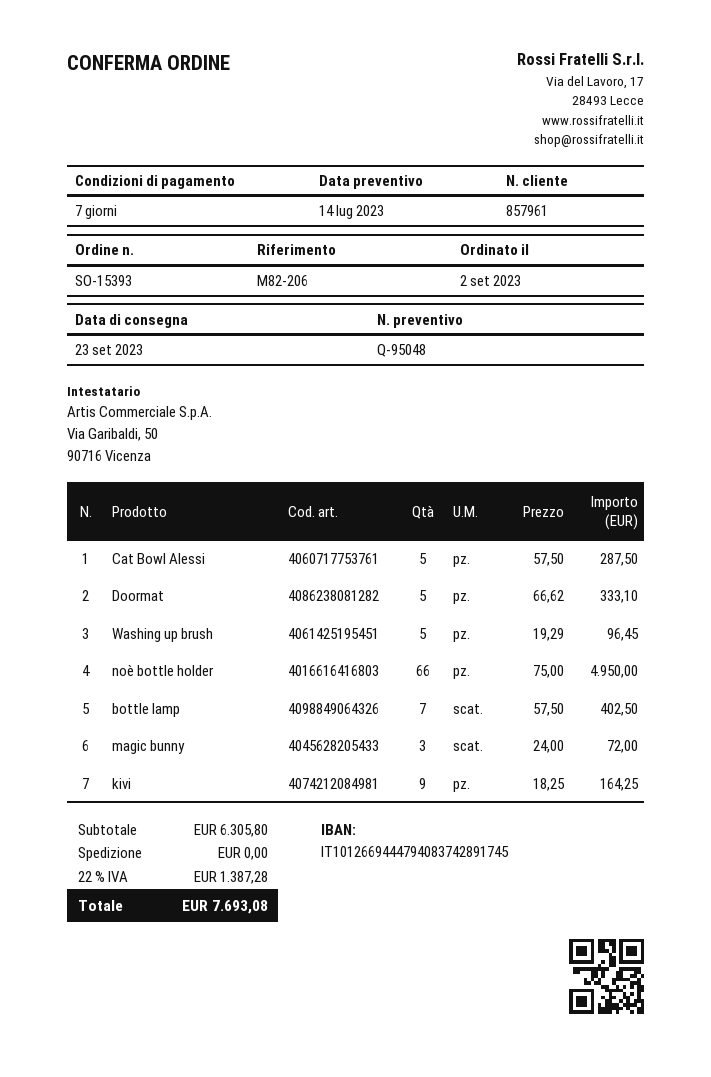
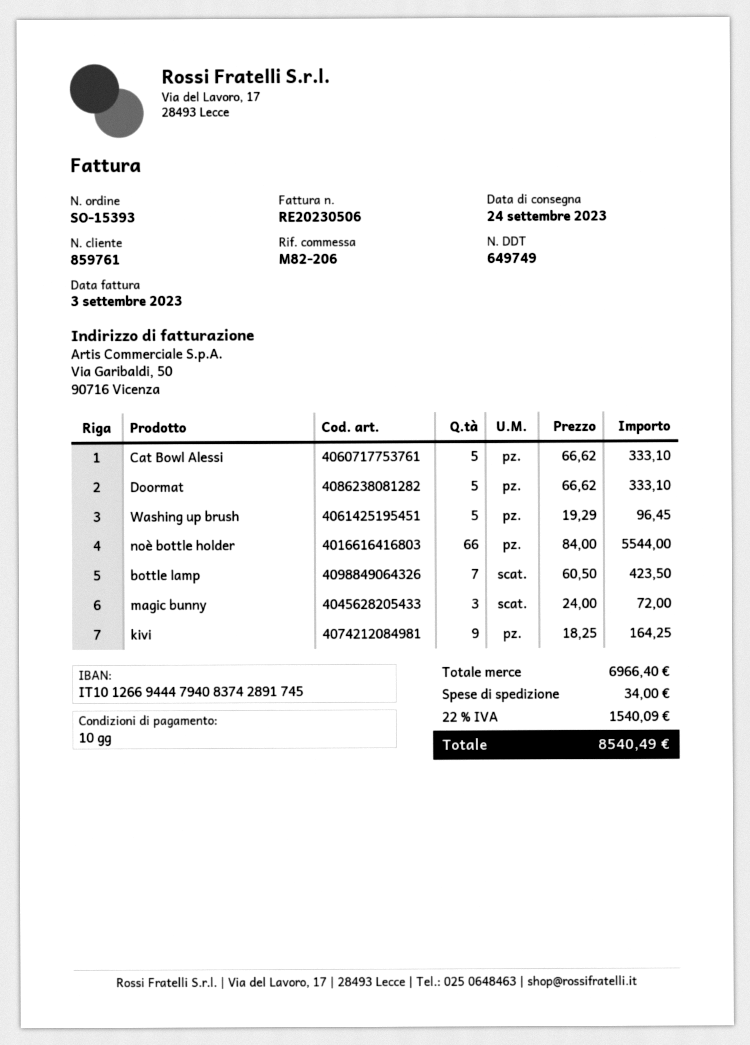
delivery date: 2023-09-23 -> 2023-09-24
payment terms: 7 days -> 10 days
customer number: 857961 -> 859761
Cat Bowl Alessi: 5 x 57.50 = 287.50 -> 5 x 66.62 = 333.10
noè bottle holder: 66 x 75.00 = 4950.00 -> 66 x 84.00 = 5544.00
bottle lamp: 7 x 57.50 = 402.50 -> 7 x 60.50 = 423.50
subtotal: 6305.80 -> 6966.40
shipping: 0.00 -> 34.00
tax: 22% = 1387.28 -> 22% = 1540.09
total: 7693.08 -> 8540.49

